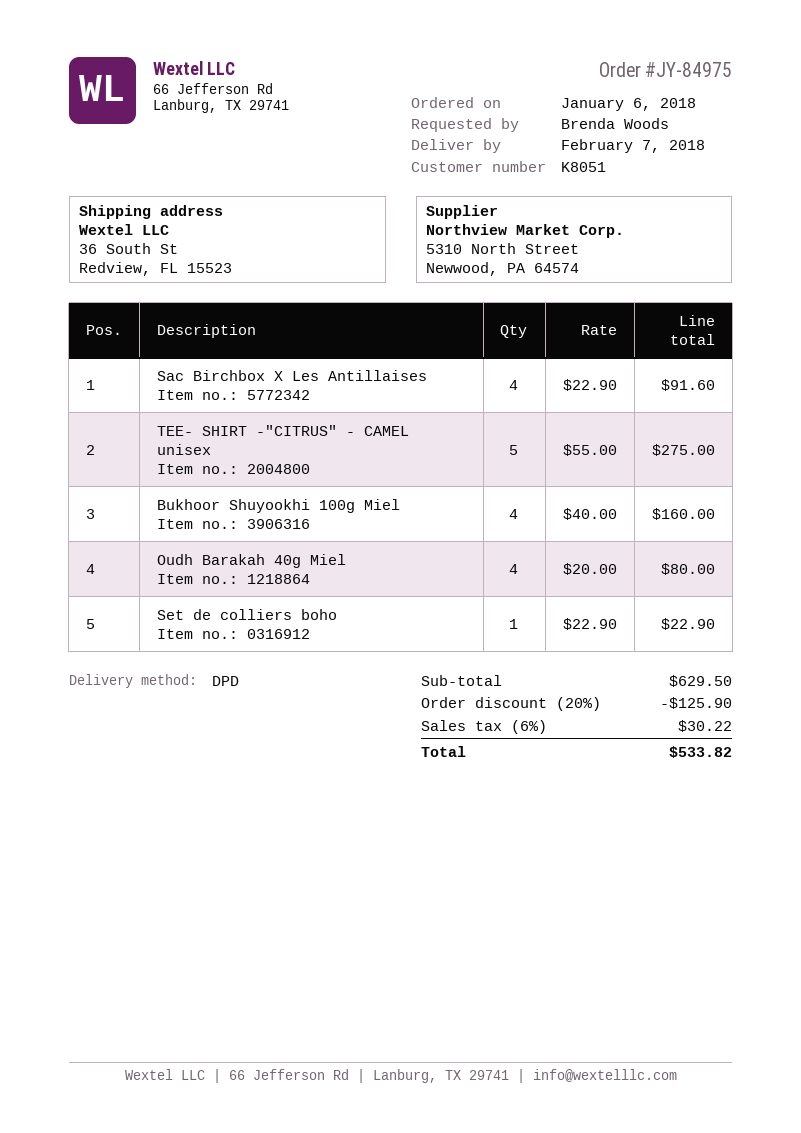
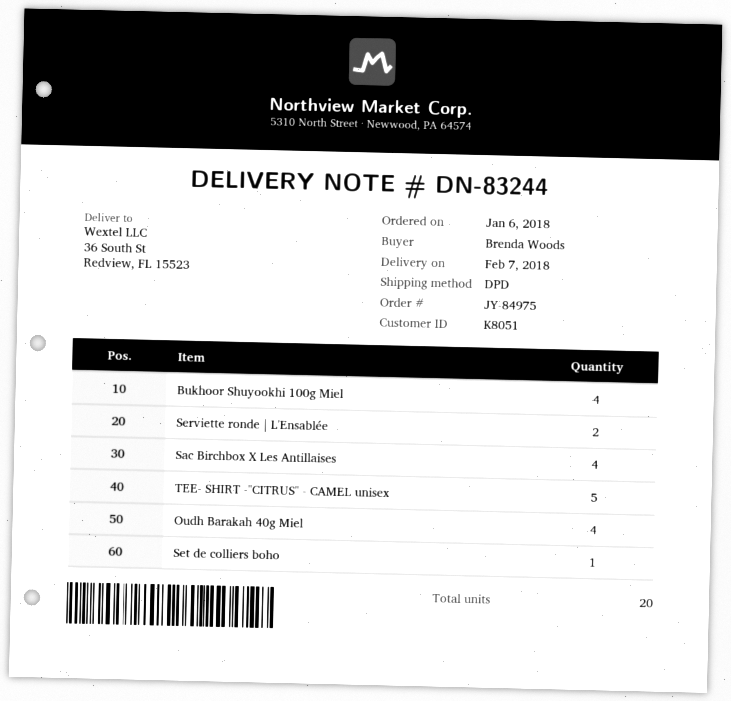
Serviette ronde | L'Ensablée: none -> 2

